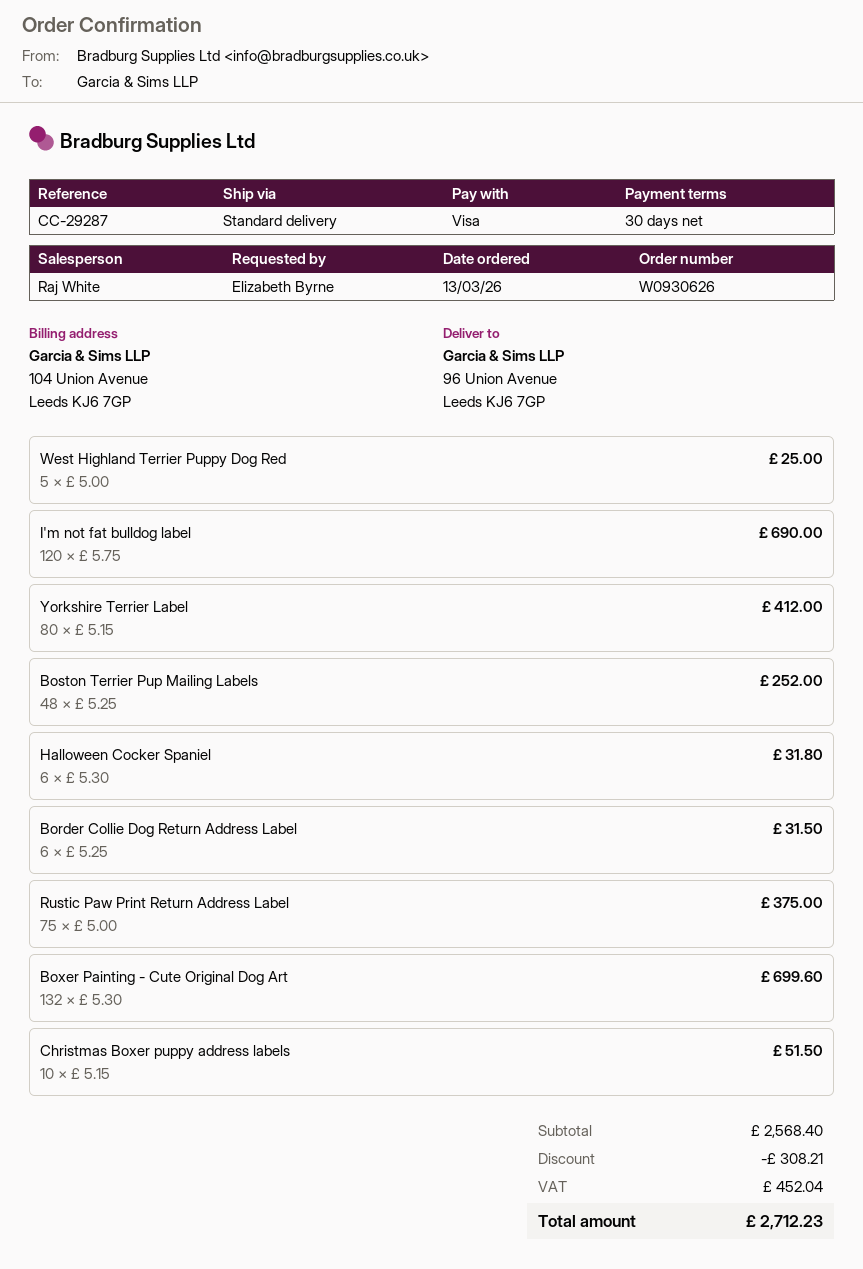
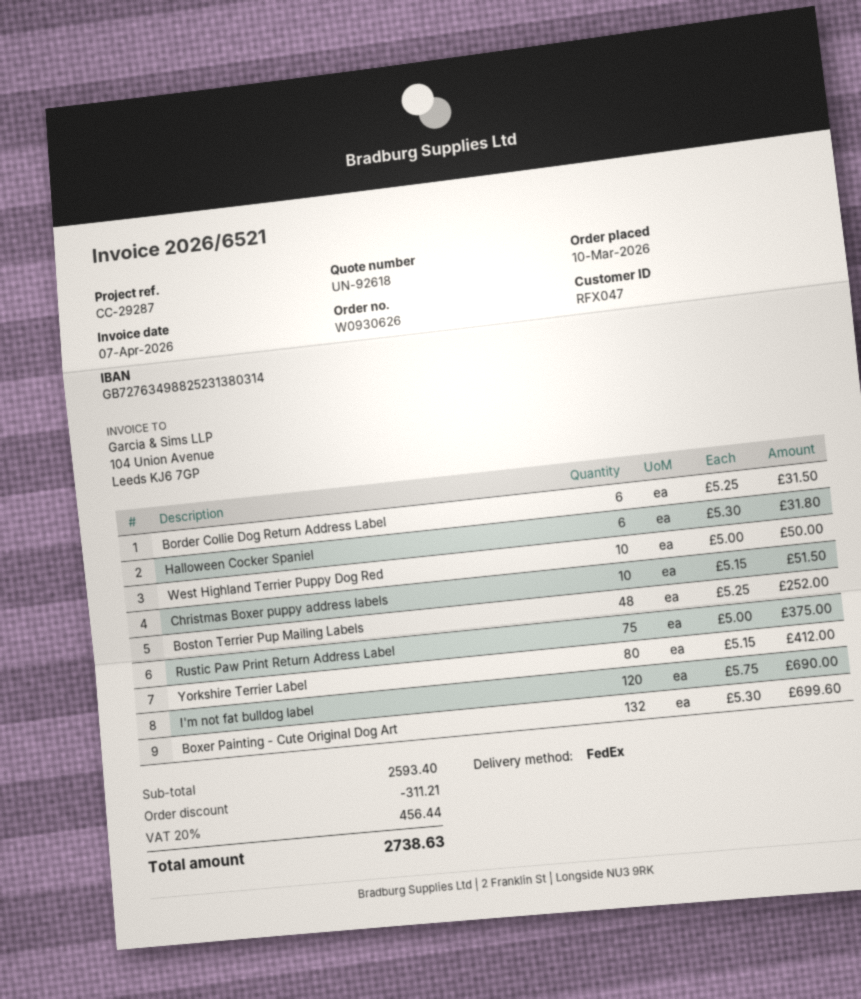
order date: 2026-03-13 -> 2026-03-10
shipping method: standard -> FedEx
West Highland Terrier Puppy Dog Red: 5 x 5.00 = 25.00 -> 10 x 5.00 = 50.00
subtotal: 2568.40 -> 2593.40
discount: 308.21 -> 311.21
tax: 452.04 -> 456.44
total: 2712.23 -> 2738.63

